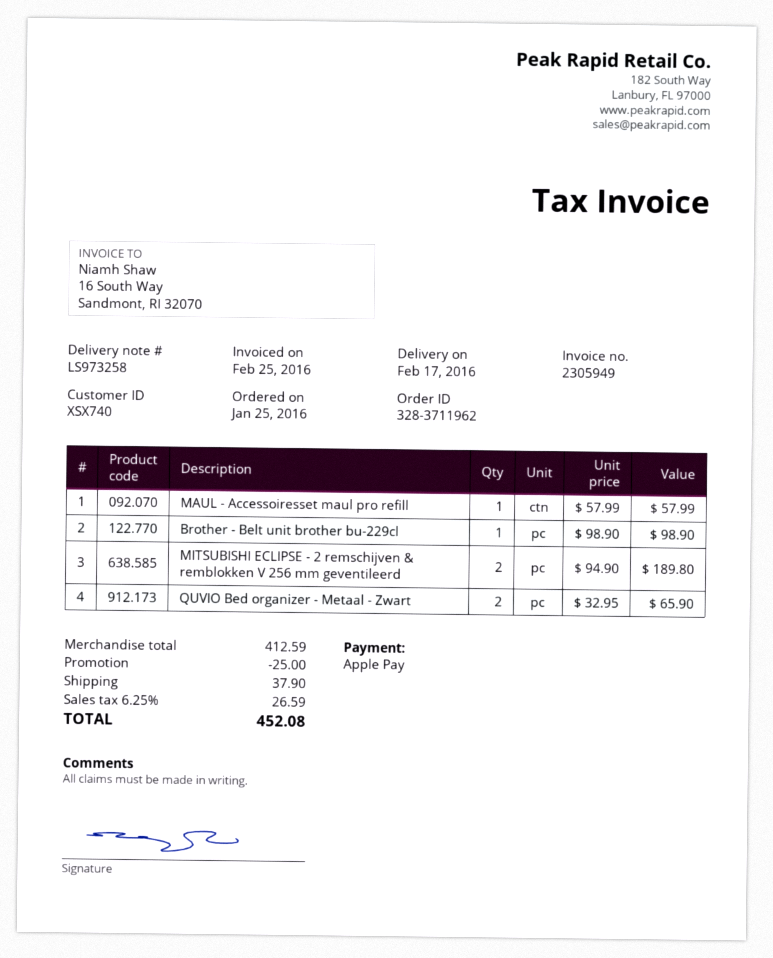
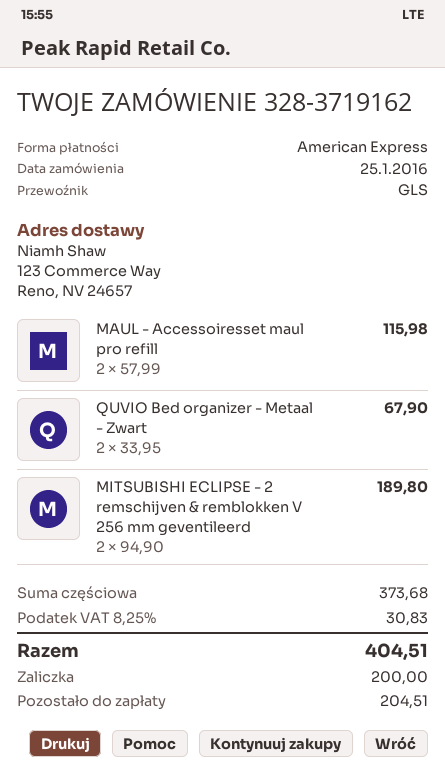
order number: 328-3711962 -> 328-3719162
payment method: Apple Pay -> American Express
MAUL - Accessoiresset maul pro refill: 1 x 57.99 = 57.99 -> 2 x 57.99 = 115.98
Brother - Belt unit brother bu-229cl: 1 x 98.90 = 98.90 -> none
QUVIO Bed organizer - Metaal - Zwart: 2 x 32.95 = 65.90 -> 2 x 33.95 = 67.90
subtotal: 412.59 -> 373.68
discount: 25.00 -> none
shipping: 37.90 -> none
tax: 6.25% = 26.59 -> 8.25% = 30.83
total: 452.08 -> 404.51

